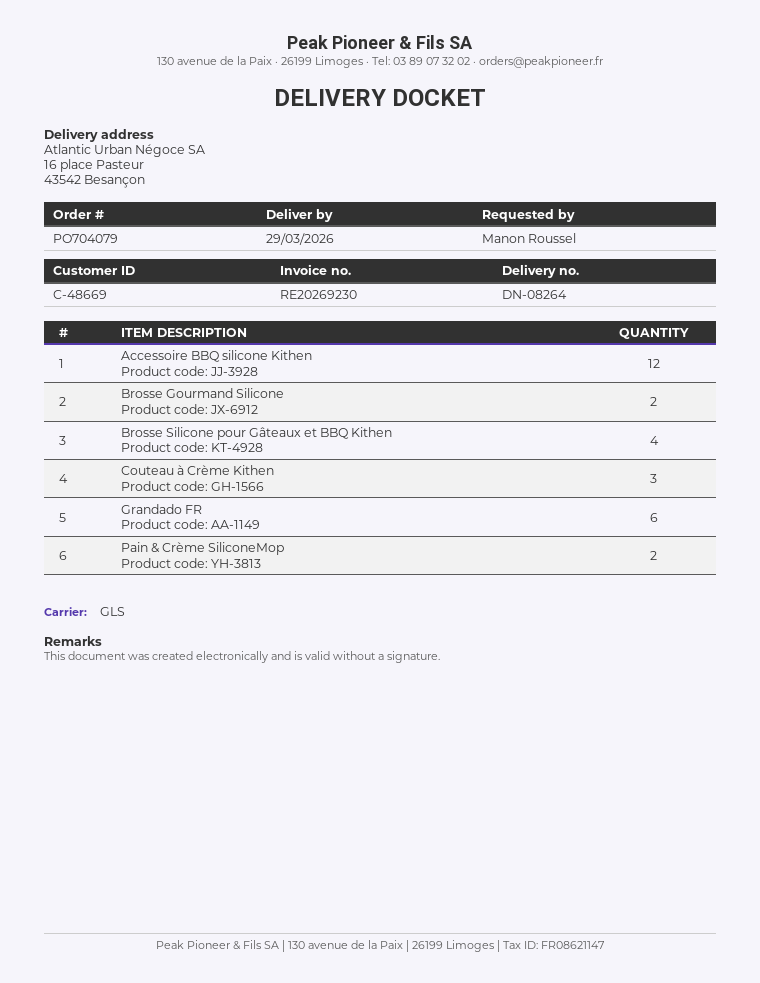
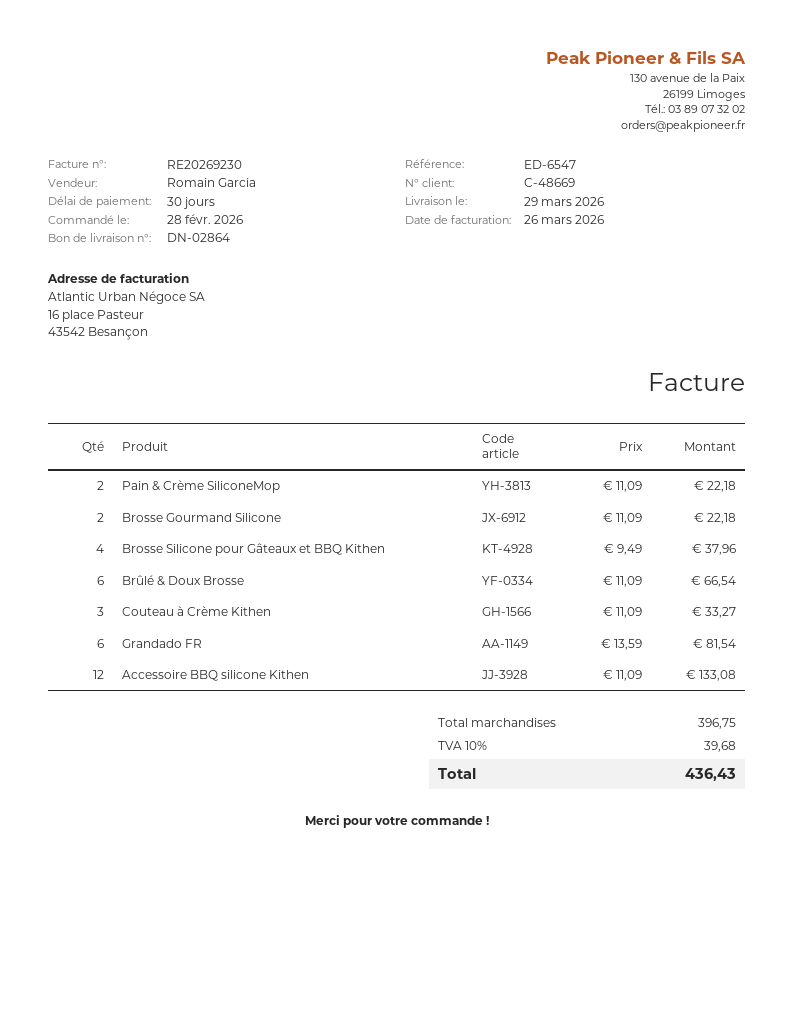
delivery note number: DN-08264 -> DN-02864
Brûlé & Doux Brosse: none -> 6

